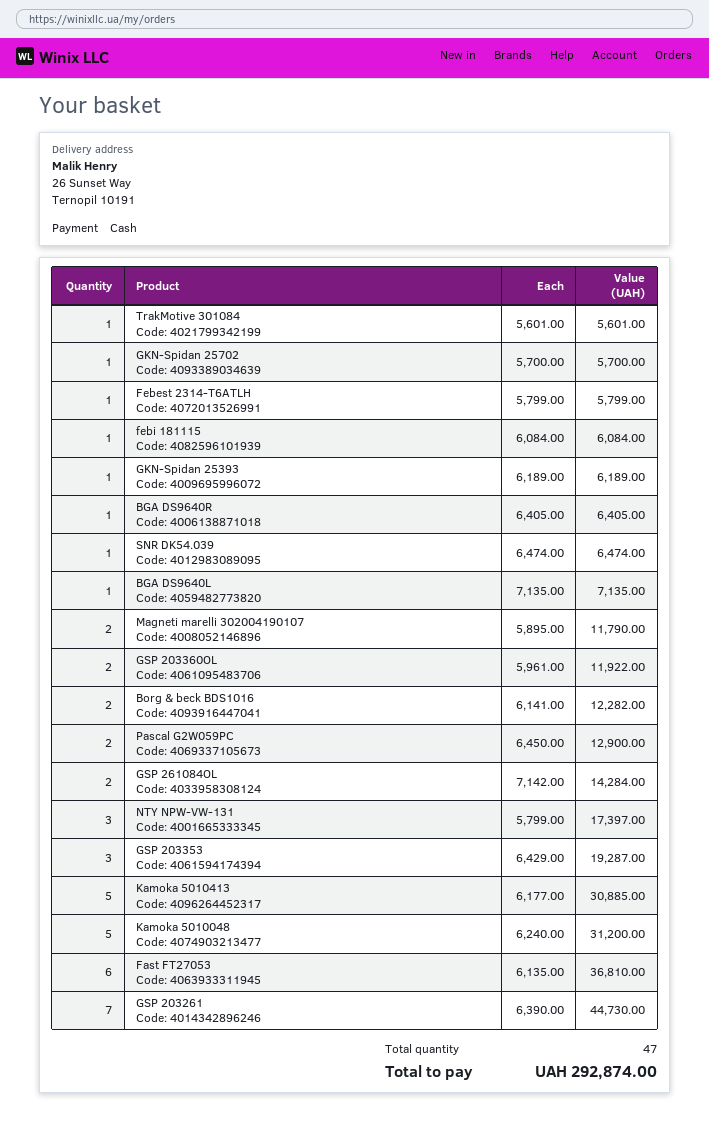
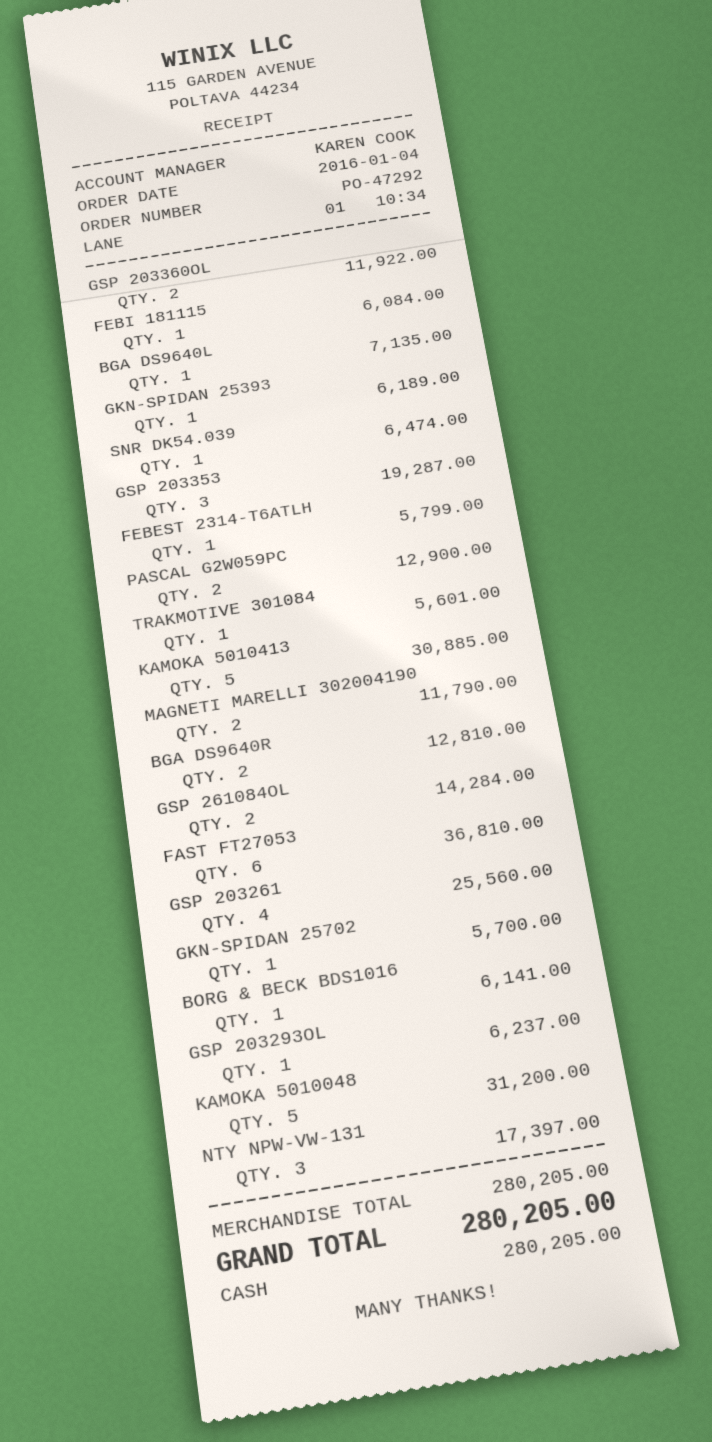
BGA DS9640R: 1 for 6405.00 -> 2 for 12810.00
Borg & beck BDS1016: 2 for 12282.00 -> 1 for 6141.00
GSP 203261: 7 for 44730.00 -> 4 for 25560.00
GSP 203293OL: none -> 1 for 6237.00
total: 292874.00 -> 280205.00

